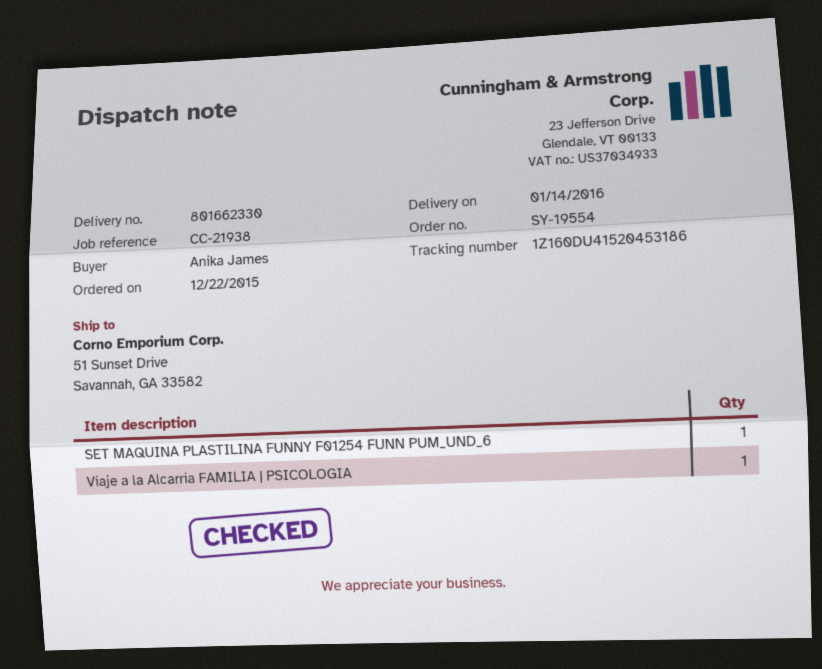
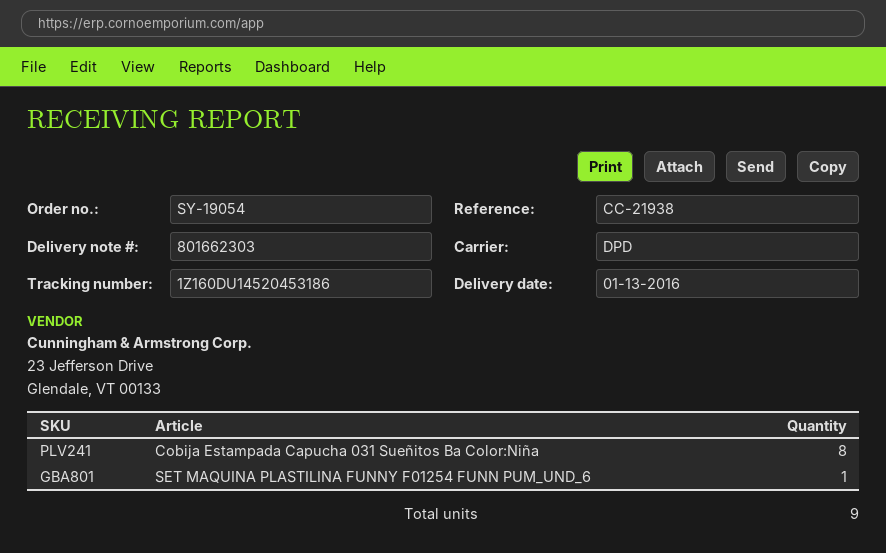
order number: SY-19554 -> SY-19054
delivery note number: 801662330 -> 801662303
delivery date: 2016-01-14 -> 2016-01-13
tracking number: 1Z160DU41520453186 -> 1Z160DU14520453186
Viaje a la Alcarria FAMILIA | PSICOLOGIA: 1 -> none
Cobija Estampada Capucha 031 Sueñitos Ba Color:Niña: none -> 8

